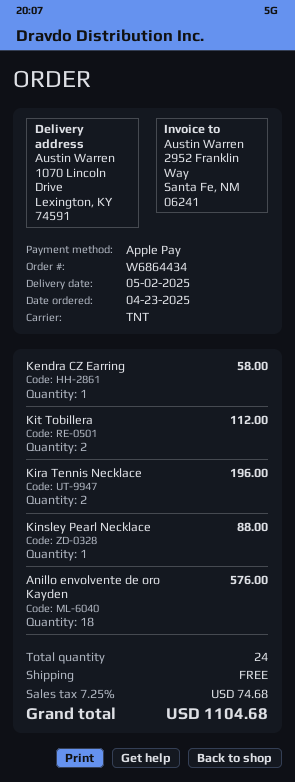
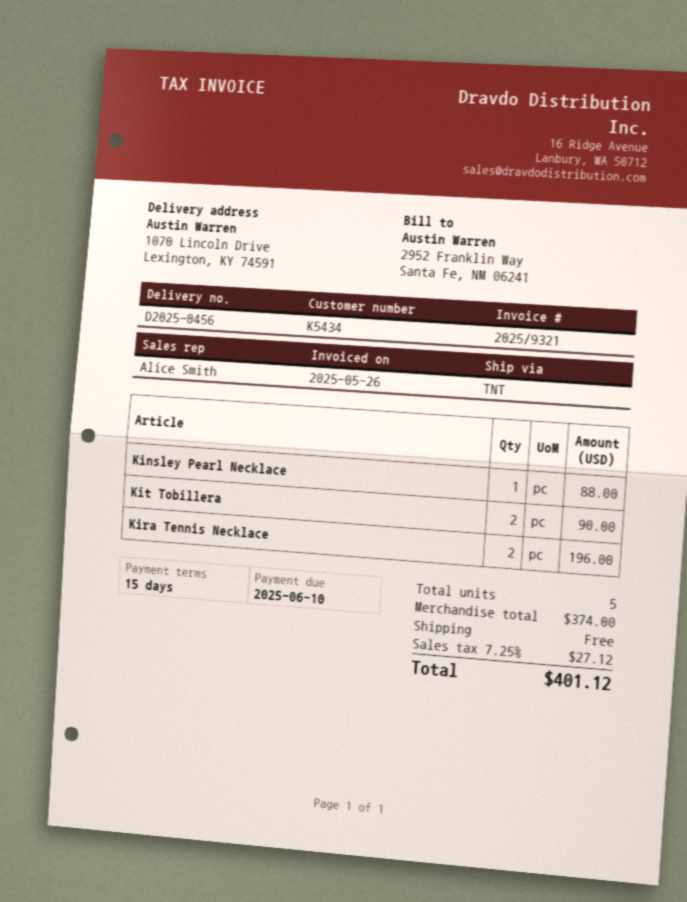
Kendra CZ Earring: 1 for 58.00 -> none
Kit Tobillera: 2 for 112.00 -> 2 for 90.00
Anillo envolvente de oro Kayden: 18 for 576.00 -> none
total quantity: 24 -> 5
tax: 7.25% = 74.68 -> 7.25% = 27.12
total: 1104.68 -> 401.12

